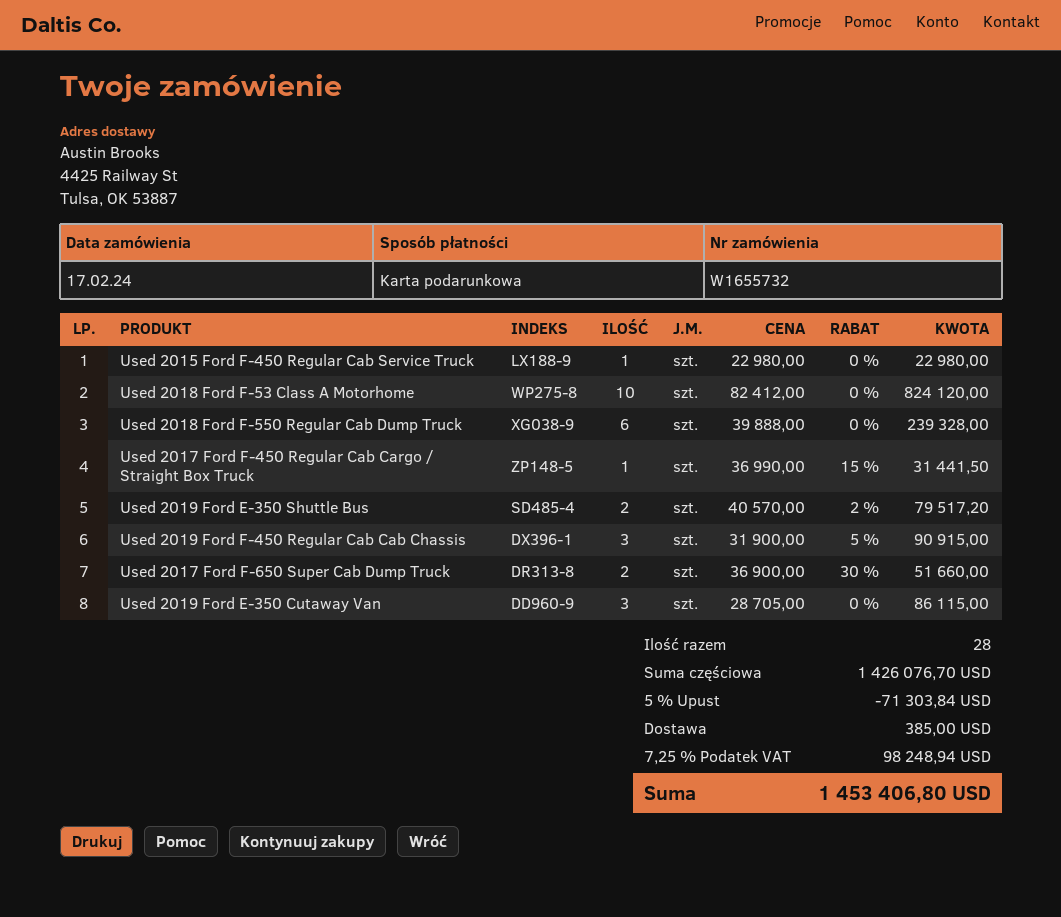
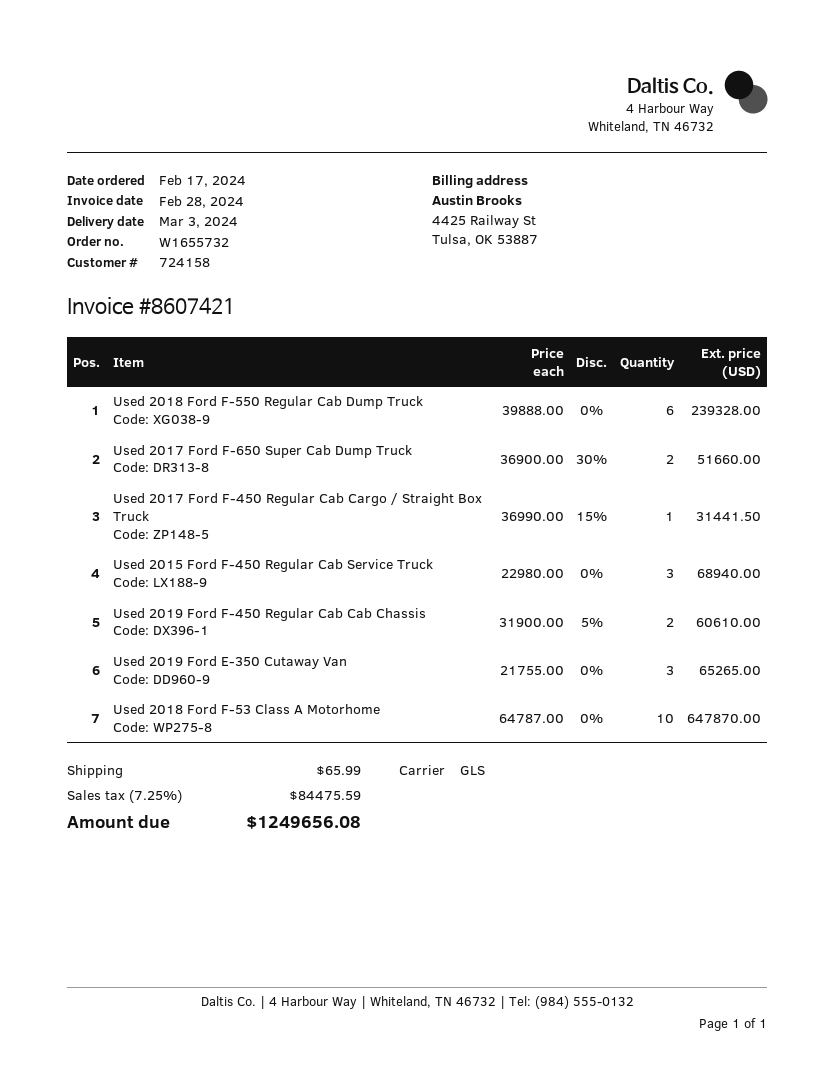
Used 2015 Ford F-450 Regular Cab Service Truck: 1 x 22980.00 = 22980.00 -> 3 x 22980.00 = 68940.00
Used 2018 Ford F-53 Class A Motorhome: 10 x 82412.00 = 824120.00 -> 10 x 64787.00 = 647870.00
Used 2019 Ford E-350 Shuttle Bus: 2 x 40570.00 - 2% = 79517.20 -> none
Used 2019 Ford F-450 Regular Cab Cab Chassis: 3 x 31900.00 - 5% = 90915.00 -> 2 x 31900.00 - 5% = 60610.00
Used 2019 Ford E-350 Cutaway Van: 3 x 28705.00 = 86115.00 -> 3 x 21755.00 = 65265.00
discount: 5% = 71303.84 -> none
shipping: 385.00 -> 65.99
tax: 7.25% = 98248.94 -> 7.25% = 84475.59
total: 1453406.80 -> 1249656.08

